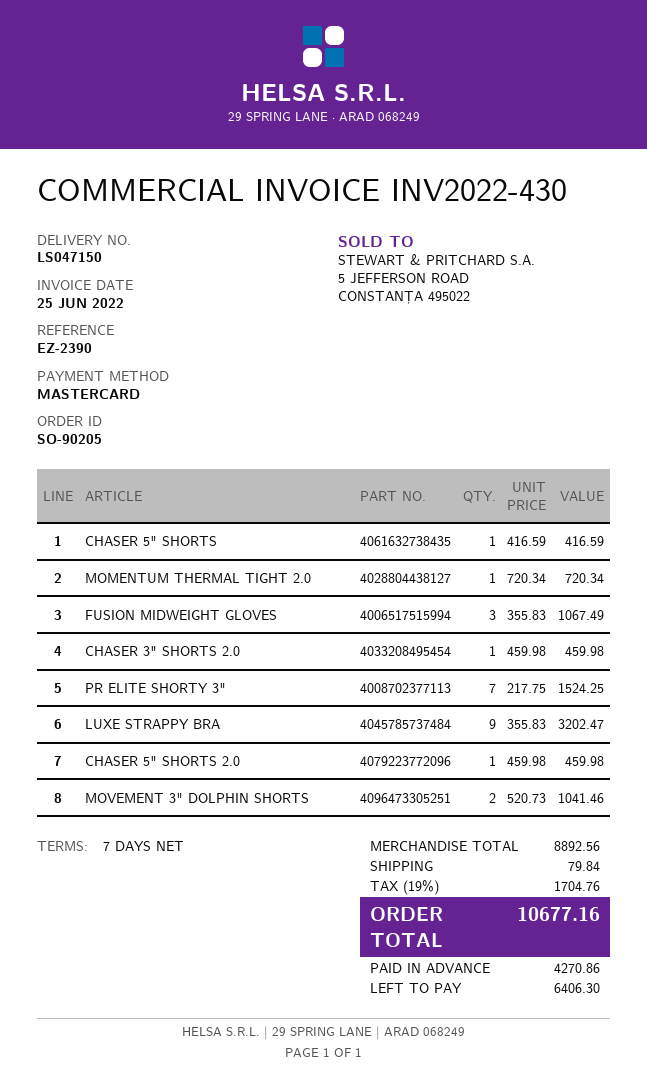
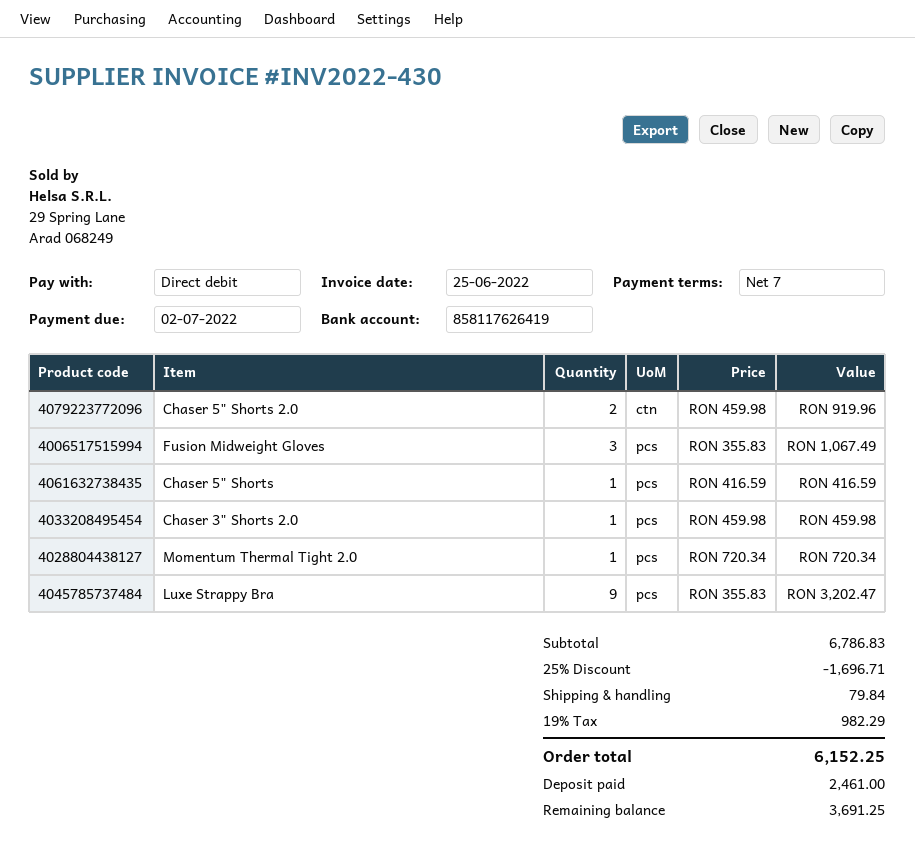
payment method: Mastercard -> direct debit
PR ELITE SHORTY 3": 7 x 217.75 = 1524.25 -> none
CHASER 5" SHORTS 2.0: 1 x 459.98 = 459.98 -> 2 x 459.98 = 919.96
MOVEMENT 3" DOLPHIN SHORTS: 2 x 520.73 = 1041.46 -> none
subtotal: 8892.56 -> 6786.83
discount: none -> 25% = 1696.71
tax: 19% = 1704.76 -> 19% = 982.29
total: 10677.16 -> 6152.25
deposit: 4270.86 -> 2461.00
balance: 6406.30 -> 3691.25

